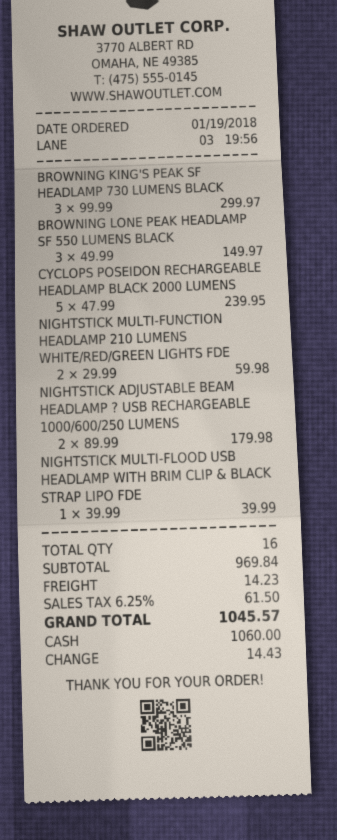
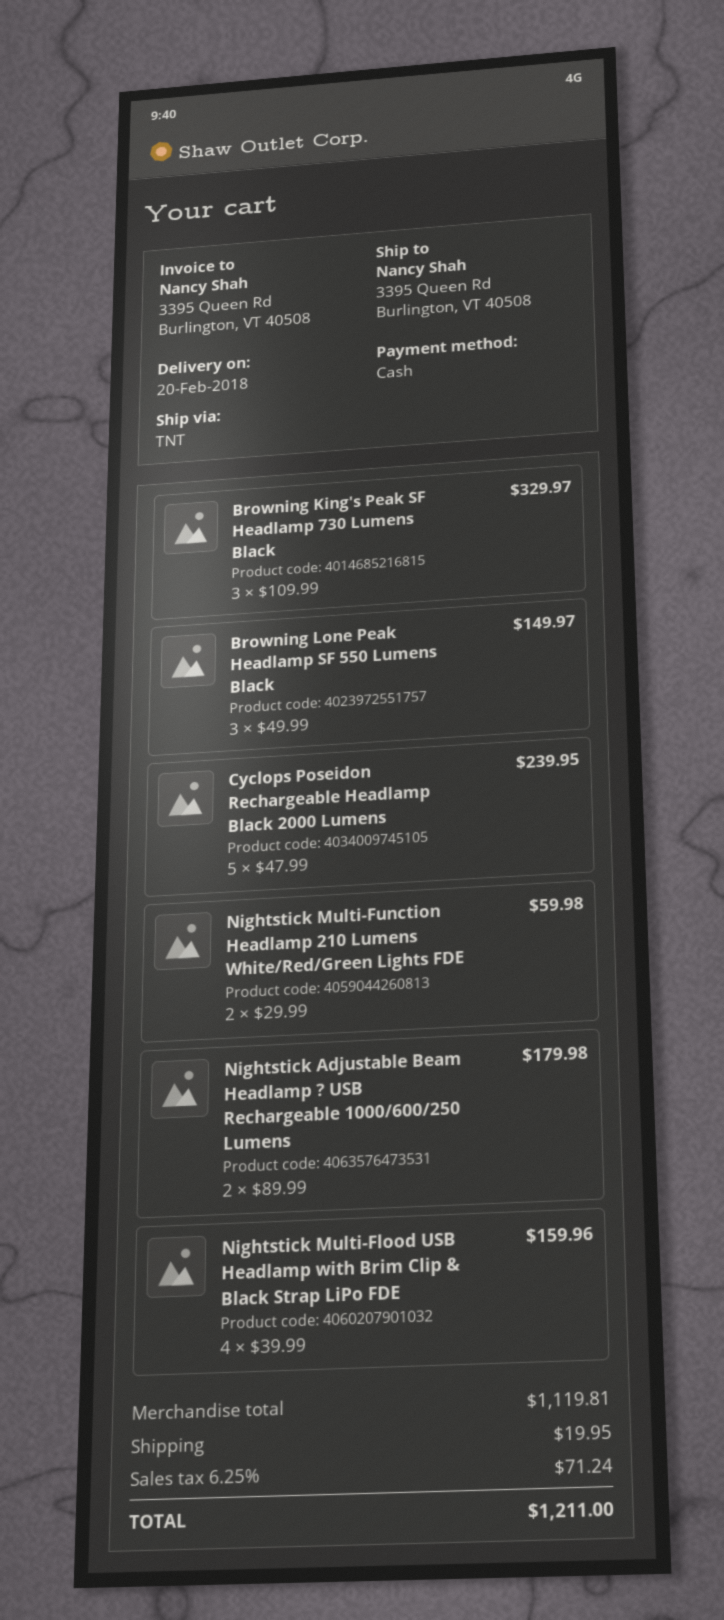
BROWNING KING'S PEAK SF HEADLAMP 730 LUMENS BLACK: 3 x 99.99 = 299.97 -> 3 x 109.99 = 329.97
NIGHTSTICK MULTI-FLOOD USB HEADLAMP WITH BRIM CLIP & BLACK STRAP LIPO FDE: 1 x 39.99 = 39.99 -> 4 x 39.99 = 159.96
subtotal: 969.84 -> 1119.81
shipping: 14.23 -> 19.95
tax: 6.25% = 61.50 -> 6.25% = 71.24
total: 1045.57 -> 1211.00

